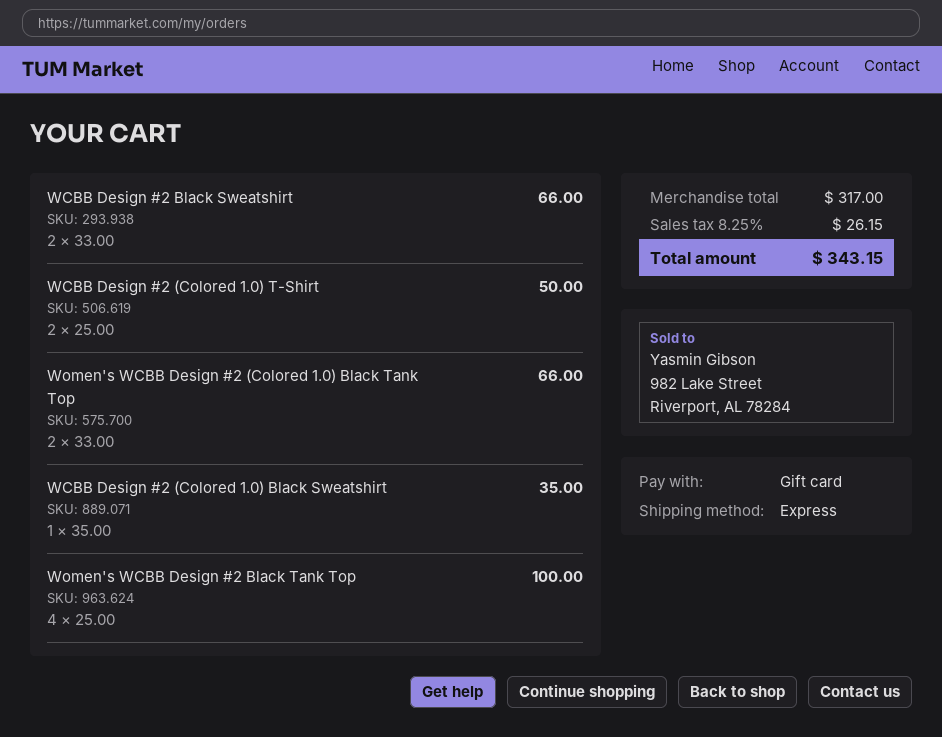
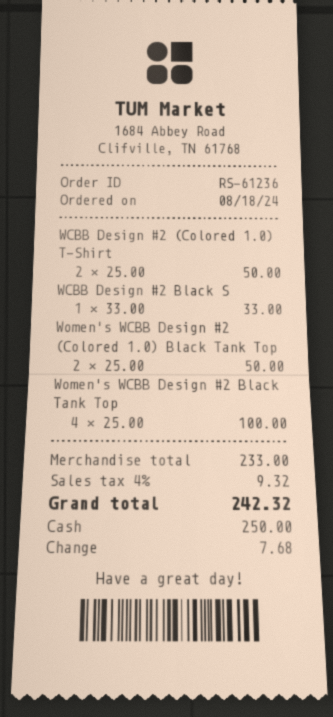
payment method: gift card -> cash
WCBB Design #2 Black Sweatshirt: 2 x 33.00 = 66.00 -> 1 x 33.00 = 33.00
Women's WCBB Design #2 (Colored 1.0) Black Tank Top: 2 x 33.00 = 66.00 -> 2 x 25.00 = 50.00
WCBB Design #2 (Colored 1.0) Black Sweatshirt: 1 x 35.00 = 35.00 -> none
subtotal: 317.00 -> 233.00
tax: 8.25% = 26.15 -> 4% = 9.32
total: 343.15 -> 242.32

